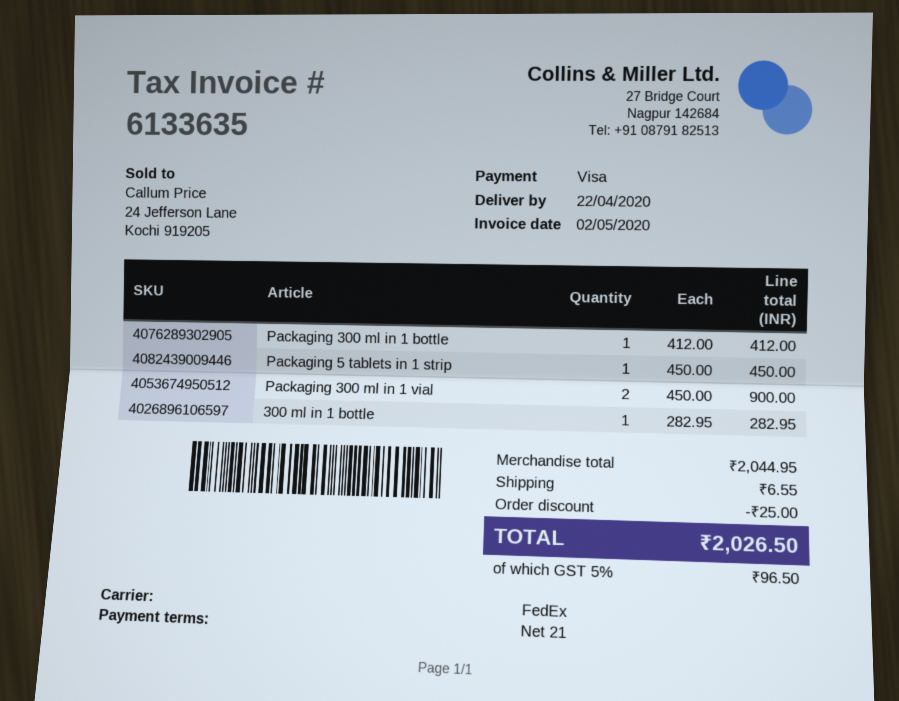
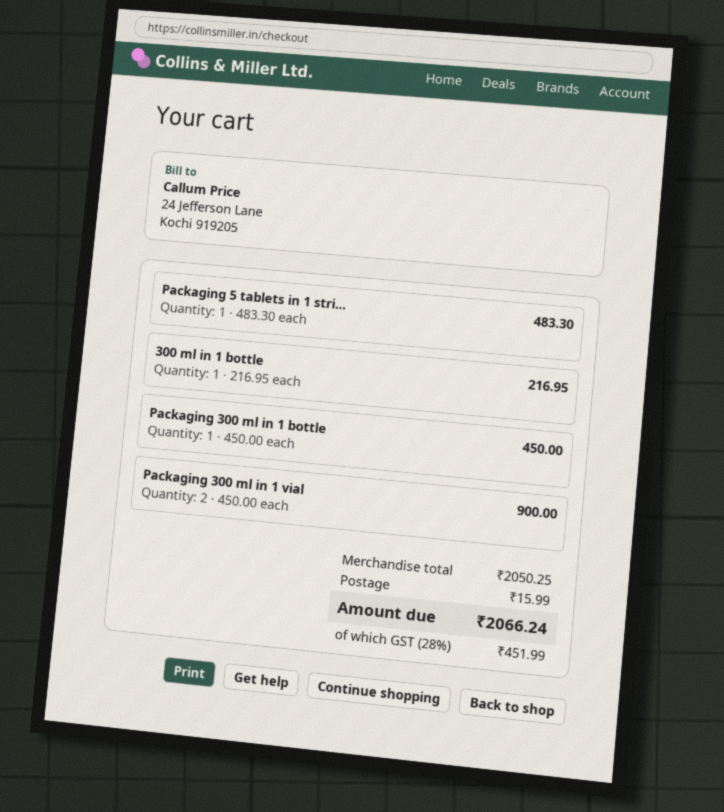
Packaging 300 ml in 1 bottle: 1 x 412.00 = 412.00 -> 1 x 450.00 = 450.00
Packaging 5 tablets in 1 strip: 1 x 450.00 = 450.00 -> 1 x 483.30 = 483.30
300 ml in 1 bottle: 1 x 282.95 = 282.95 -> 1 x 216.95 = 216.95
subtotal: 2044.95 -> 2050.25
discount: 25.00 -> none
shipping: 6.55 -> 15.99
tax: 5% = 96.50 -> 28% = 451.99
total: 2026.50 -> 2066.24

